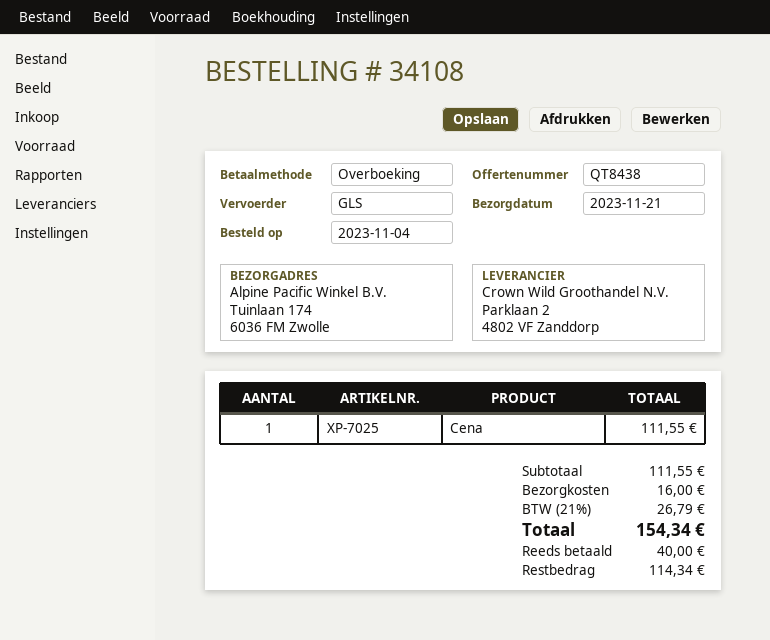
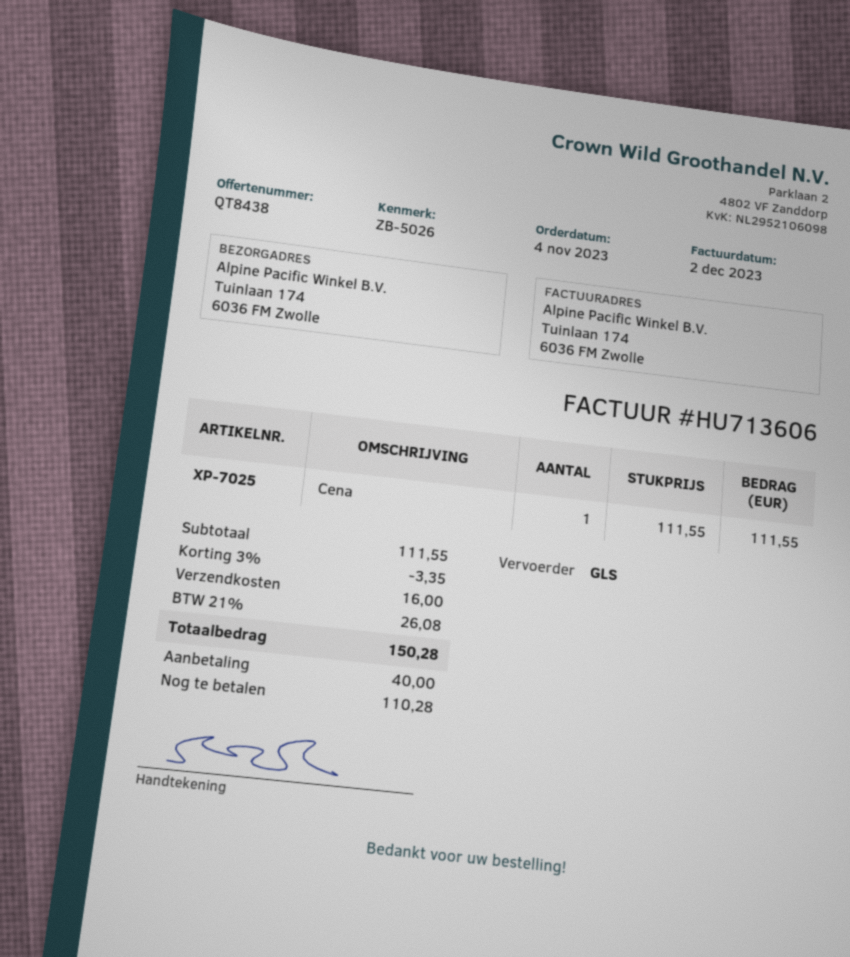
discount: none -> 3% = 3.35
tax: 21% = 26.79 -> 21% = 26.08
total: 154.34 -> 150.28
balance: 114.34 -> 110.28

